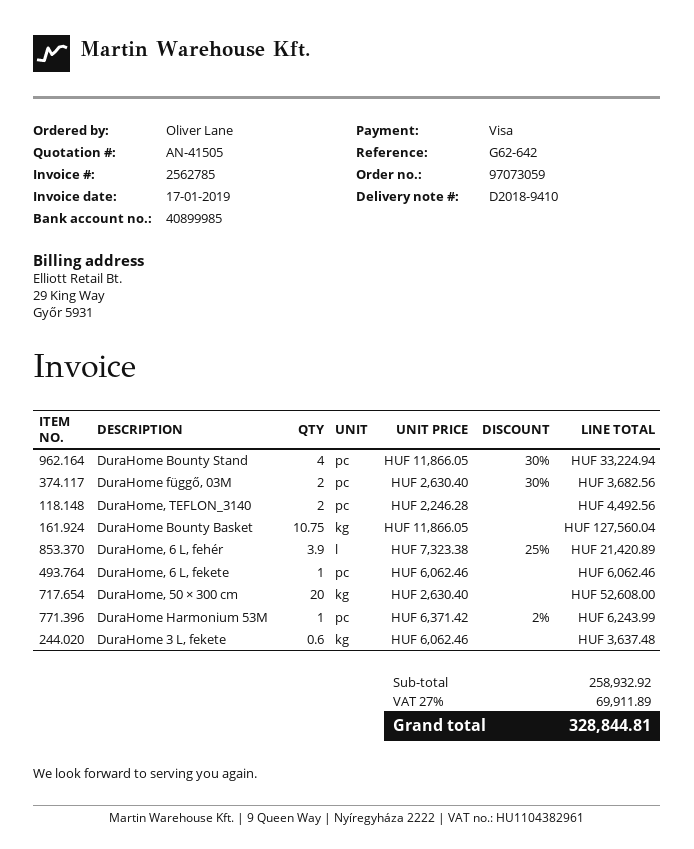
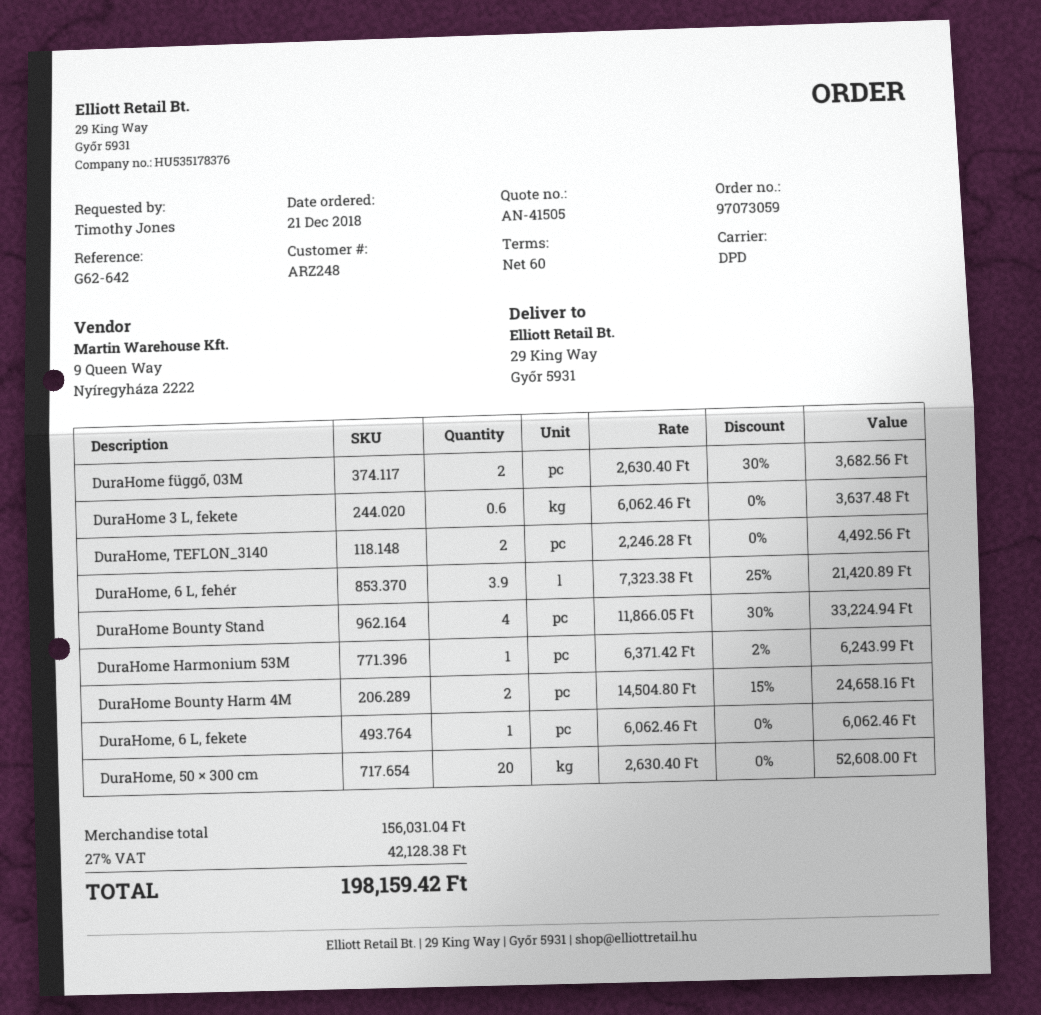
ordered by: Oliver Lane -> Timothy Jones
DuraHome Bounty Basket: 10.75 x 11866.05 = 127560.04 -> none
DuraHome Bounty Harm 4M: none -> 2 x 14504.80 - 15% = 24658.16
subtotal: 258932.92 -> 156031.04
tax: 27% = 69911.89 -> 27% = 42128.38
total: 328844.81 -> 198159.42

